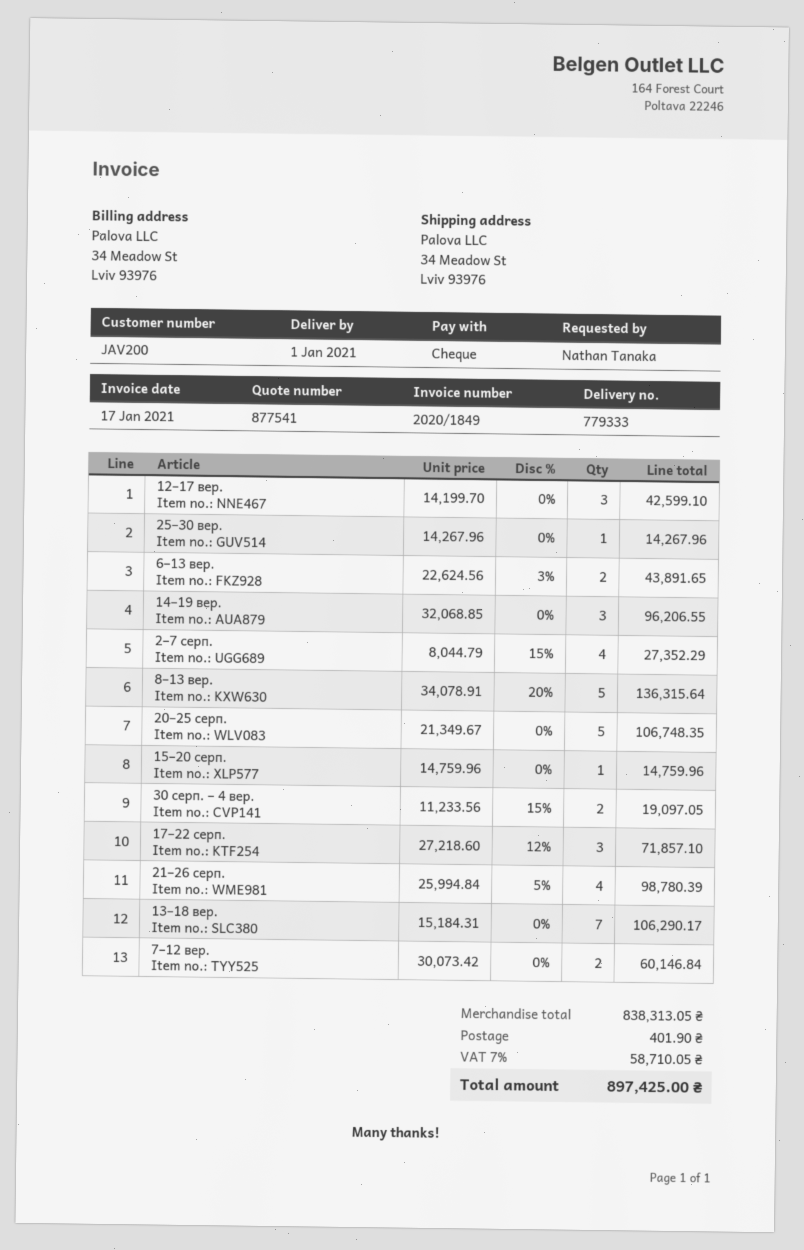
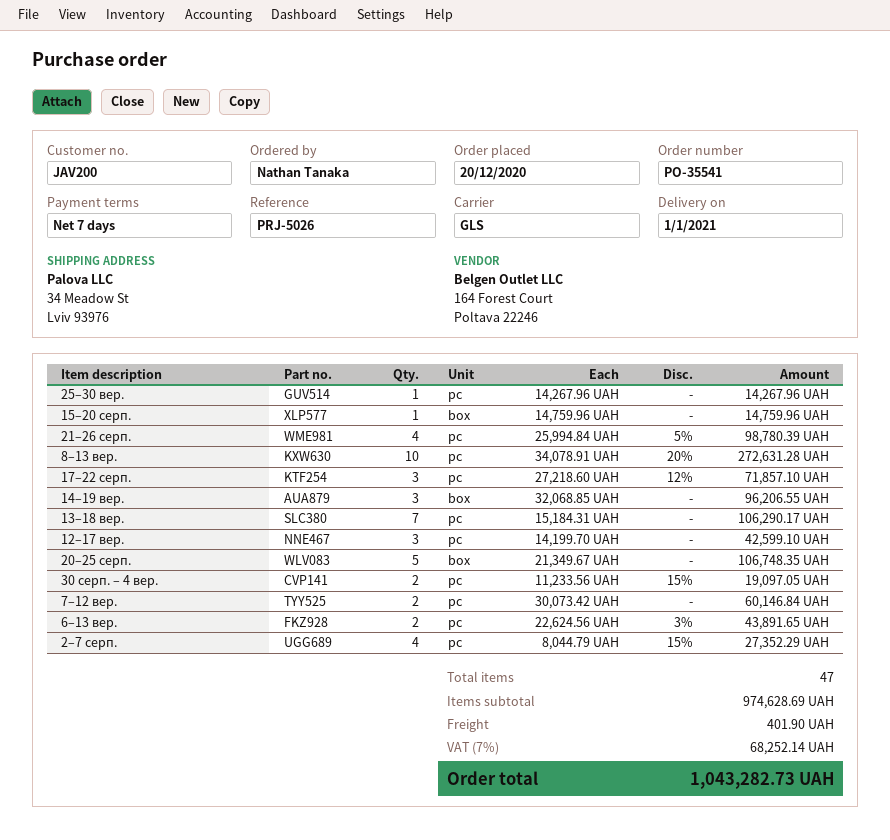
8–13 вер.: 5 x 34078.91 - 20% = 136315.64 -> 10 x 34078.91 - 20% = 272631.28
subtotal: 838313.05 -> 974628.69
tax: 7% = 58710.05 -> 7% = 68252.14
total: 897425.00 -> 1043282.73

